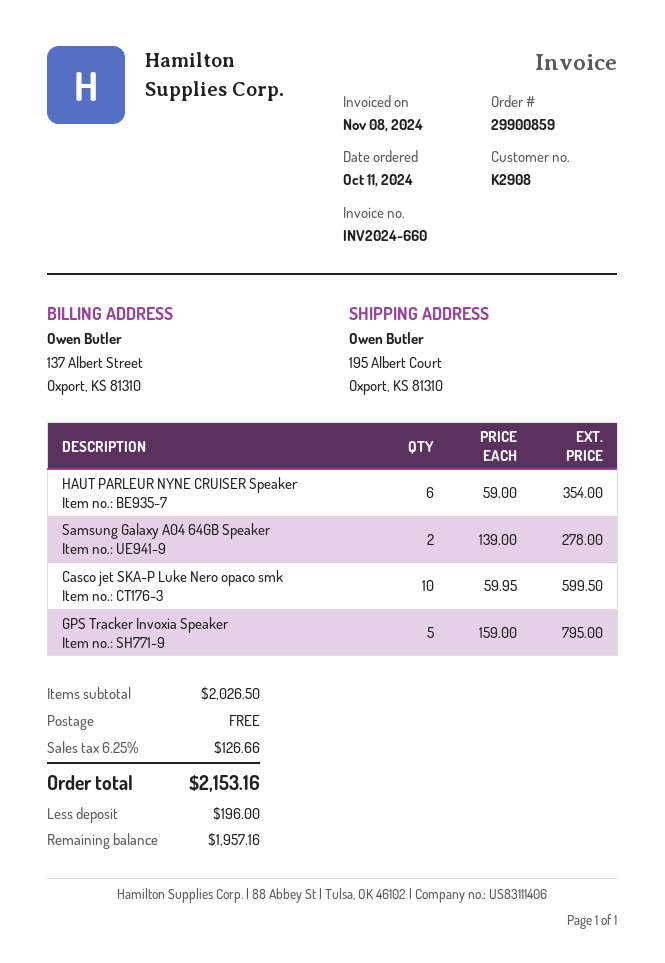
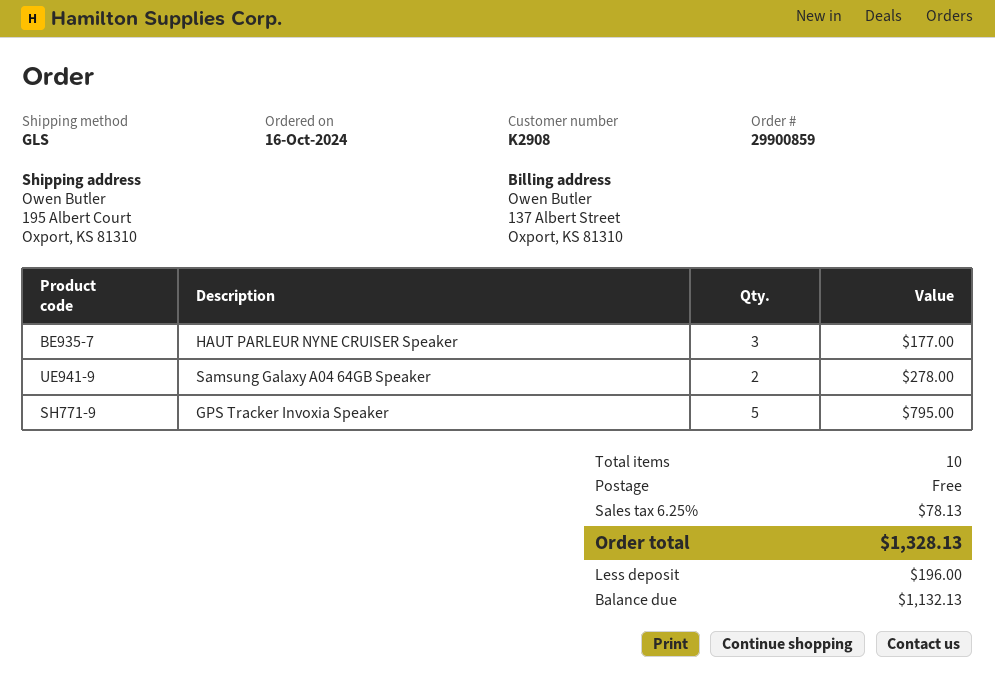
order date: 2024-10-11 -> 2024-10-16
HAUT PARLEUR NYNE CRUISER Speaker: 6 for 354.00 -> 3 for 177.00
Casco jet SKA-P Luke Nero opaco smk: 10 for 599.50 -> none
tax: 6.25% = 126.66 -> 6.25% = 78.13
total: 2153.16 -> 1328.13
balance: 1957.16 -> 1132.13

